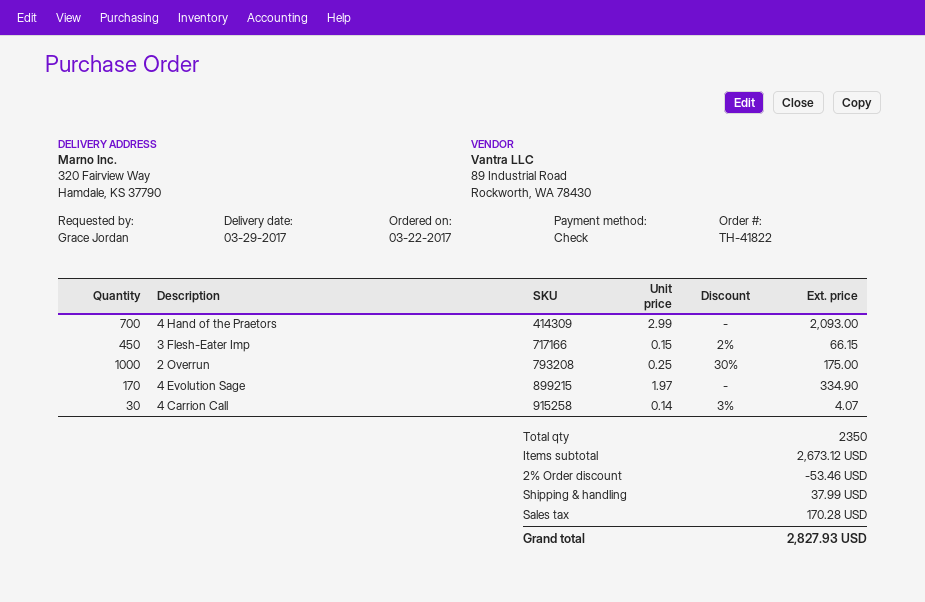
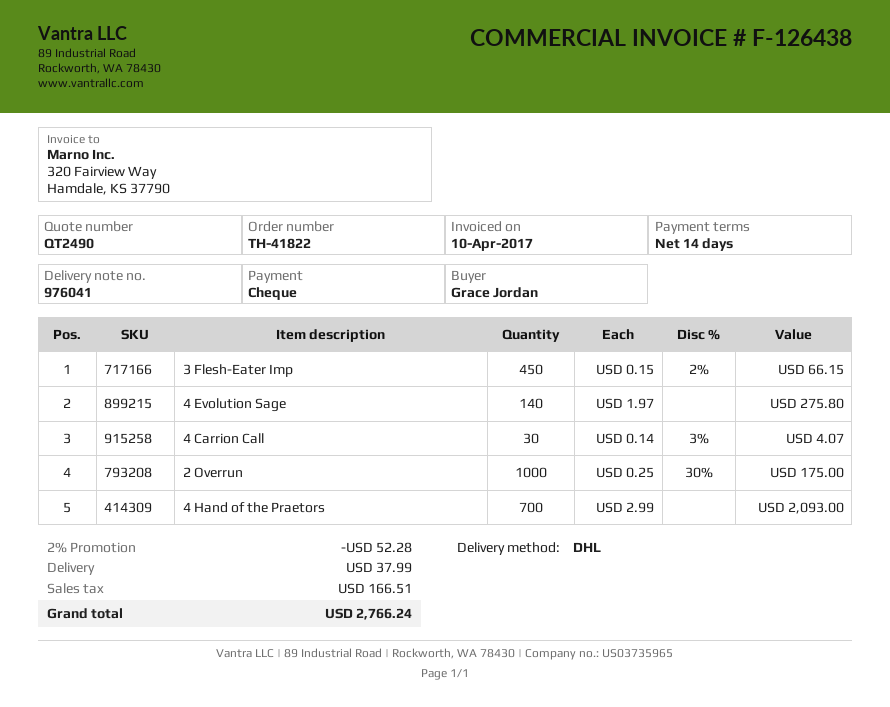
4 Evolution Sage: 170 x 1.97 = 334.90 -> 140 x 1.97 = 275.80
discount: 2% = 53.46 -> 2% = 52.28
tax: 170.28 -> 166.51
total: 2827.93 -> 2766.24

